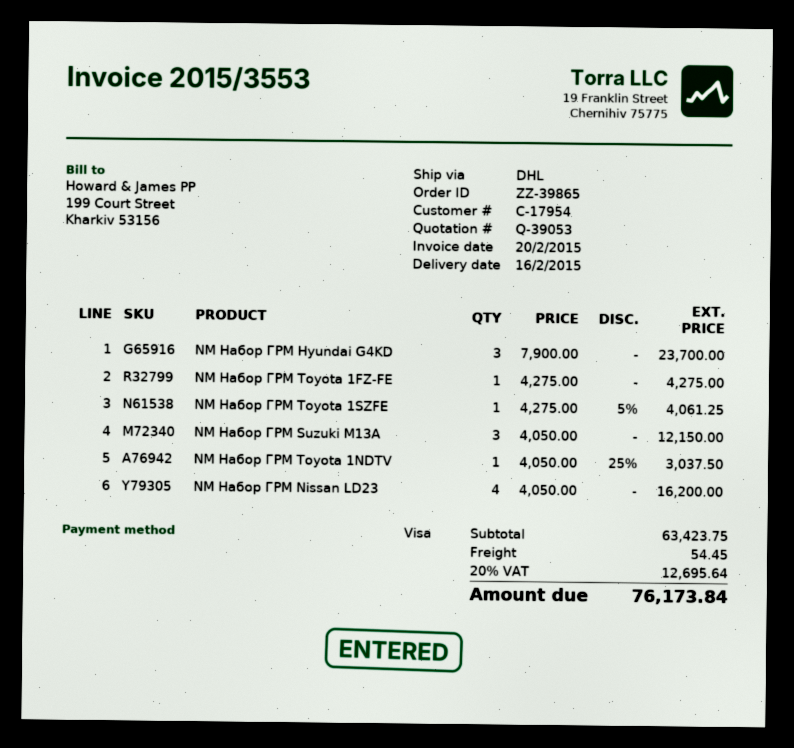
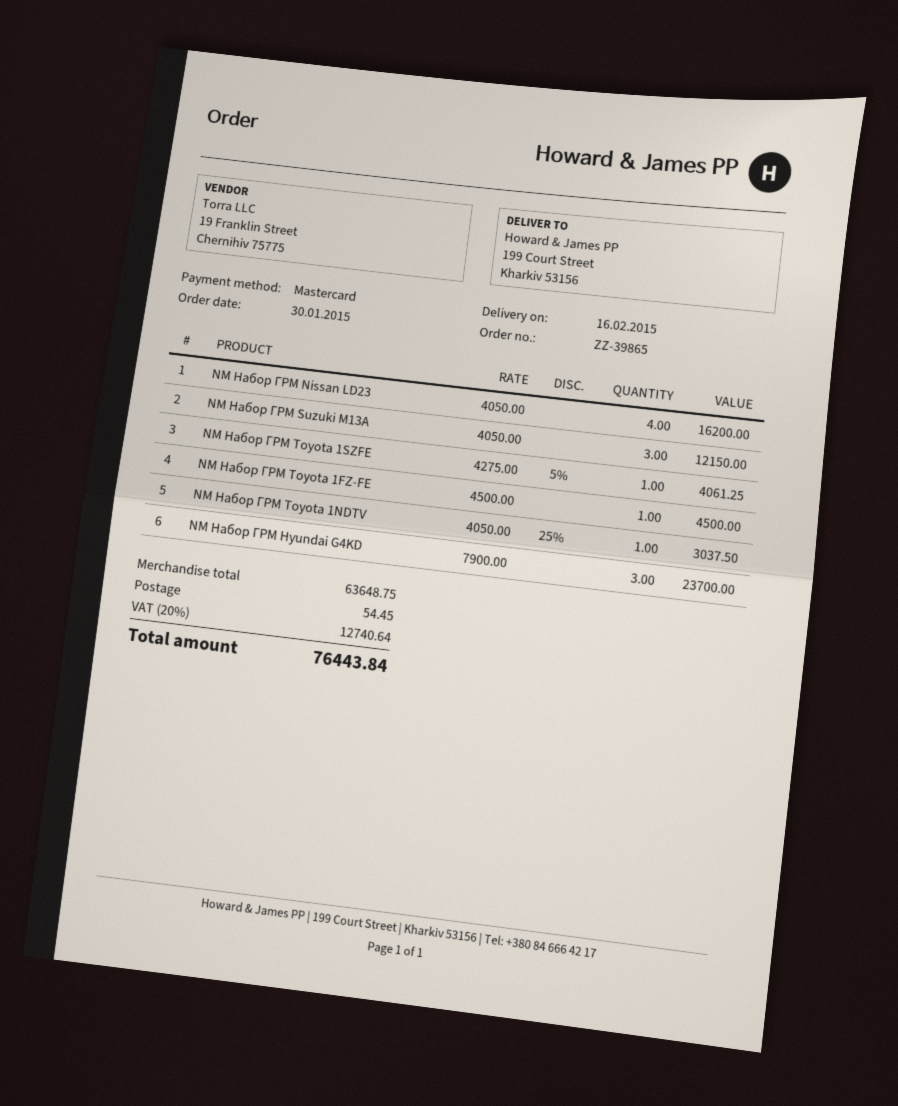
payment method: Visa -> Mastercard
NM Набор ГРМ Toyota 1FZ-FE: 1 x 4275.00 = 4275.00 -> 1 x 4500.00 = 4500.00
subtotal: 63423.75 -> 63648.75
tax: 20% = 12695.64 -> 20% = 12740.64
total: 76173.84 -> 76443.84

